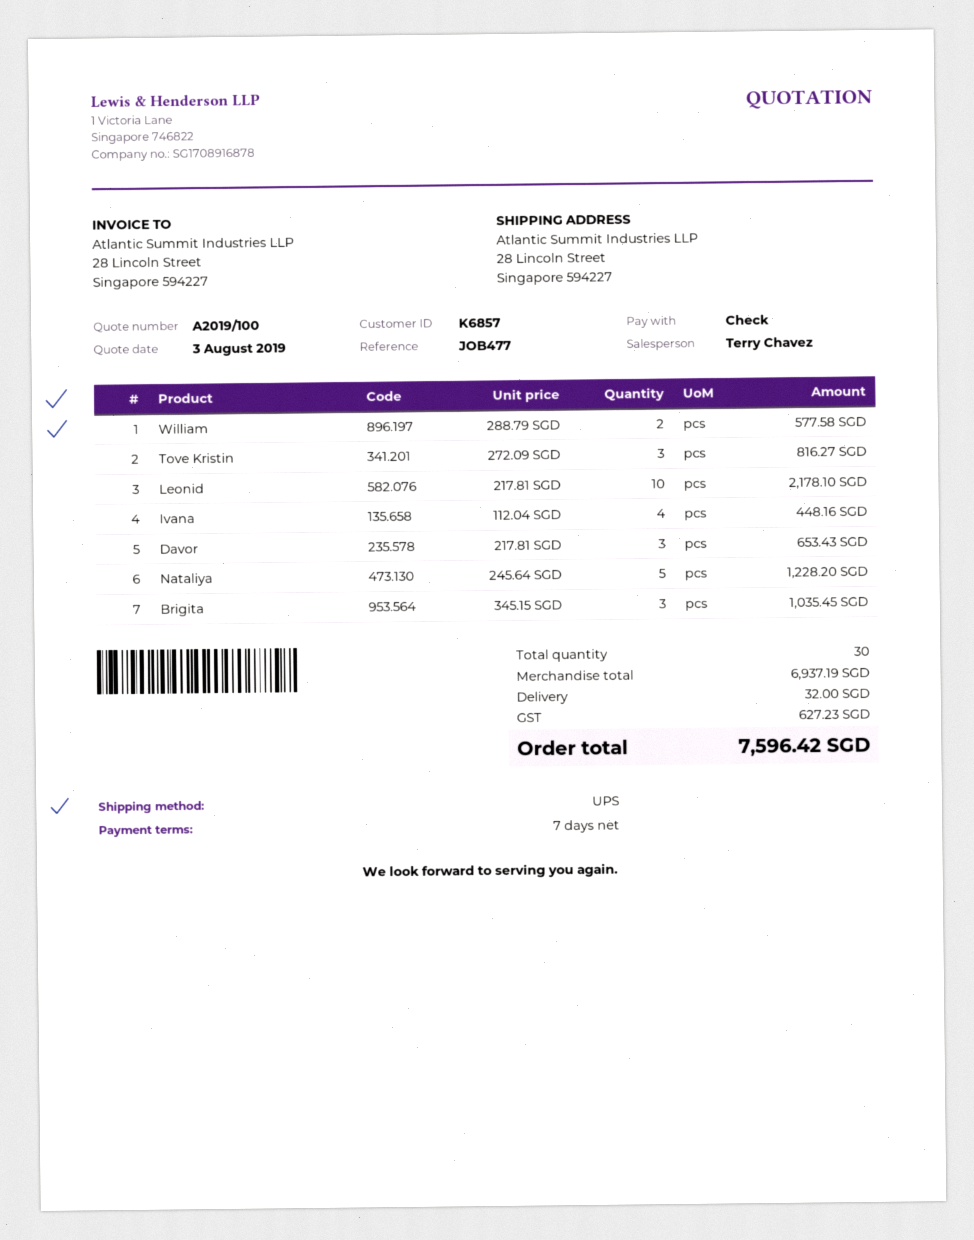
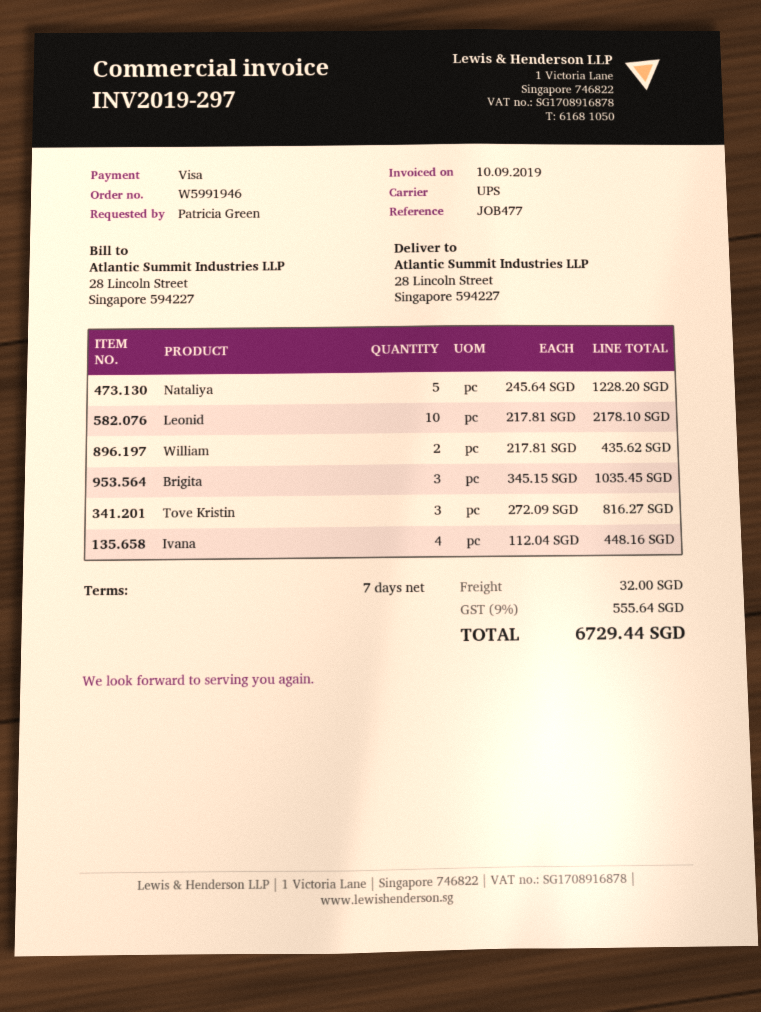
payment method: cheque -> Visa
William: 2 x 288.79 = 577.58 -> 2 x 217.81 = 435.62
Davor: 3 x 217.81 = 653.43 -> none
tax: 627.23 -> 555.64
total: 7596.42 -> 6729.44

